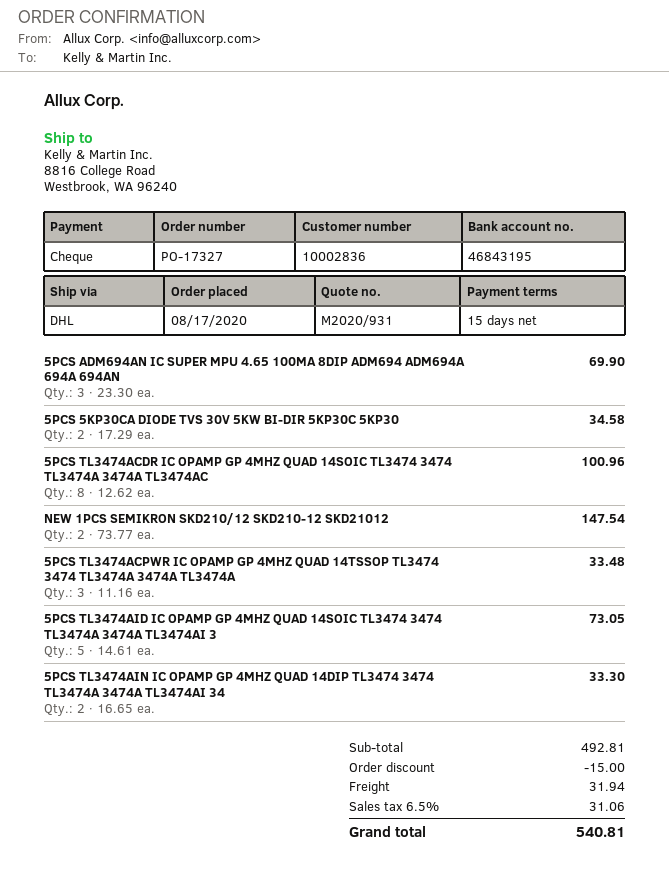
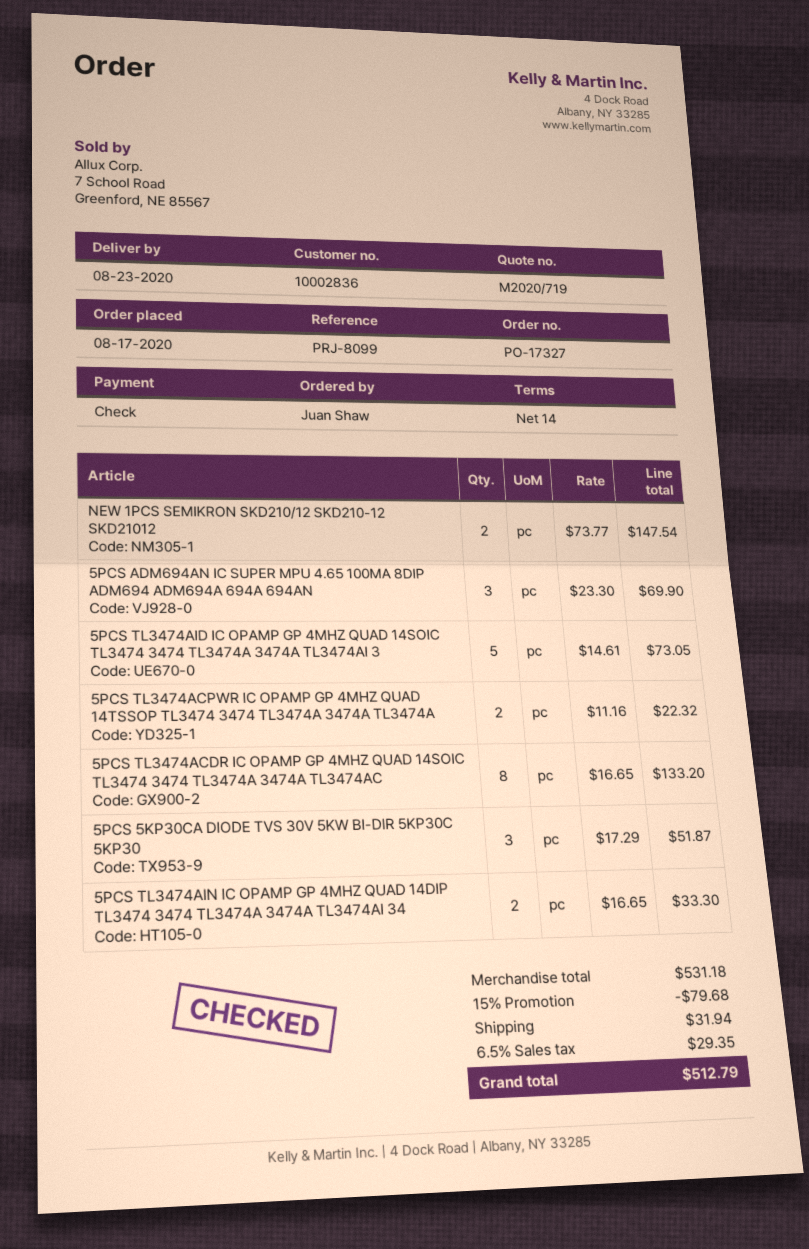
quote number: M2020/931 -> M2020/719
payment terms: 15 days -> 14 days
5PCS 5KP30CA DIODE TVS 30V 5KW BI-DIR 5KP30C 5KP30: 2 x 17.29 = 34.58 -> 3 x 17.29 = 51.87
5PCS TL3474ACDR IC OPAMP GP 4MHZ QUAD 14SOIC TL3474 3474 TL3474A 3474A TL3474AC: 8 x 12.62 = 100.96 -> 8 x 16.65 = 133.20
5PCS TL3474ACPWR IC OPAMP GP 4MHZ QUAD 14TSSOP TL3474 3474 TL3474A 3474A TL3474A: 3 x 11.16 = 33.48 -> 2 x 11.16 = 22.32
subtotal: 492.81 -> 531.18
discount: 15.00 -> 79.68
tax: 6.5% = 31.06 -> 6.5% = 29.35
total: 540.81 -> 512.79

